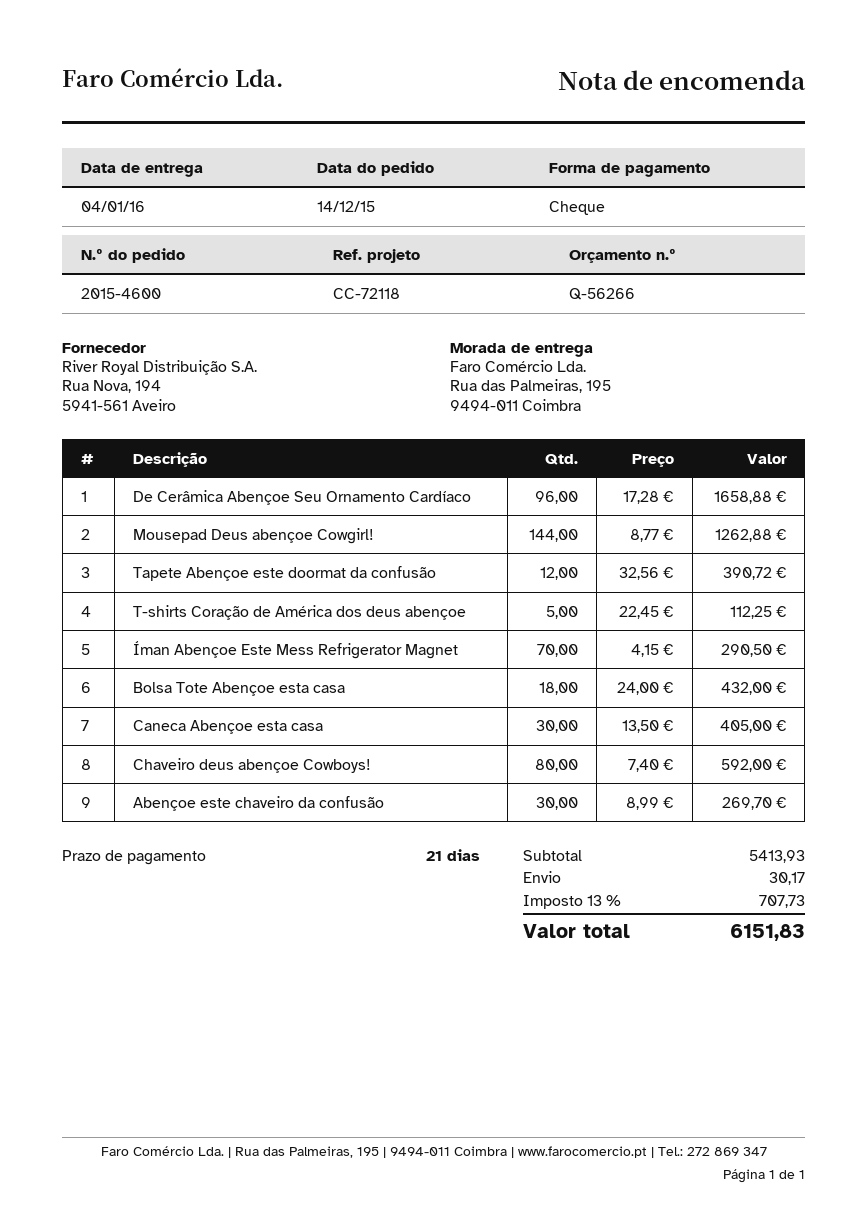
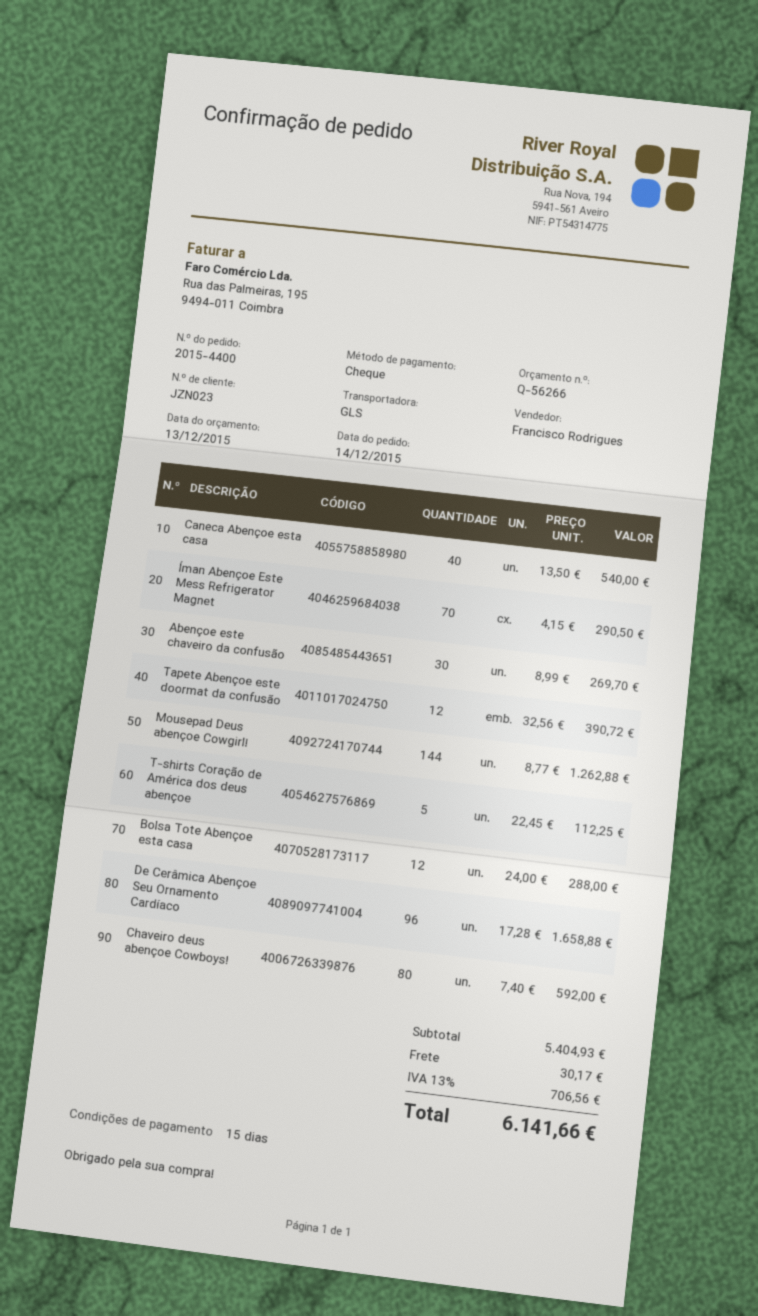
order number: 2015-4600 -> 2015-4400
payment terms: 21 days -> 15 days
Bolsa Tote Abençoe esta casa: 18 x 24.00 = 432.00 -> 12 x 24.00 = 288.00
Caneca Abençoe esta casa: 30 x 13.50 = 405.00 -> 40 x 13.50 = 540.00
subtotal: 5413.93 -> 5404.93
tax: 13% = 707.73 -> 13% = 706.56
total: 6151.83 -> 6141.66

